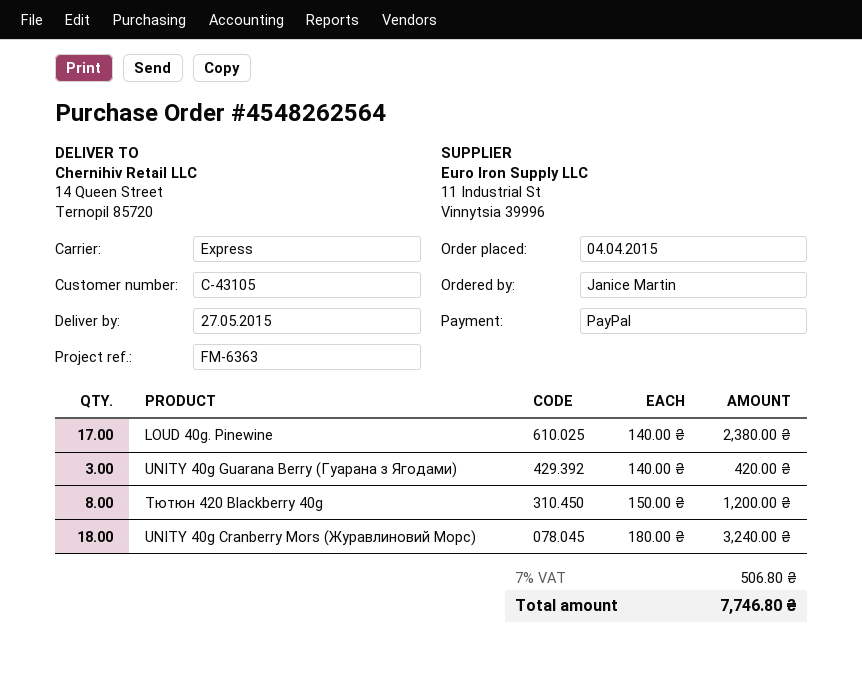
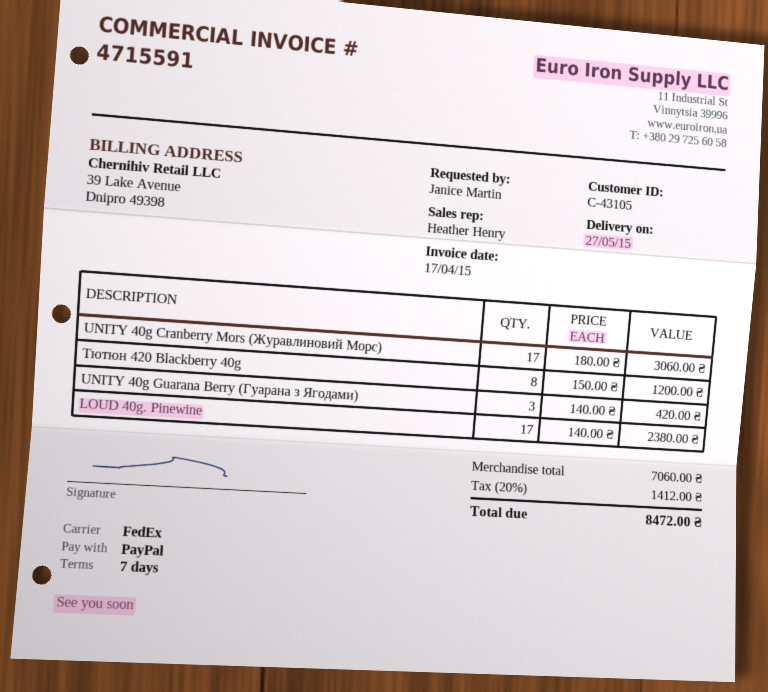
shipping method: express -> FedEx
UNITY 40g Cranberry Mors (Журавлиновий Морс): 18 x 180.00 = 3240.00 -> 17 x 180.00 = 3060.00
tax: 7% = 506.80 -> 20% = 1412.00
total: 7746.80 -> 8472.00

